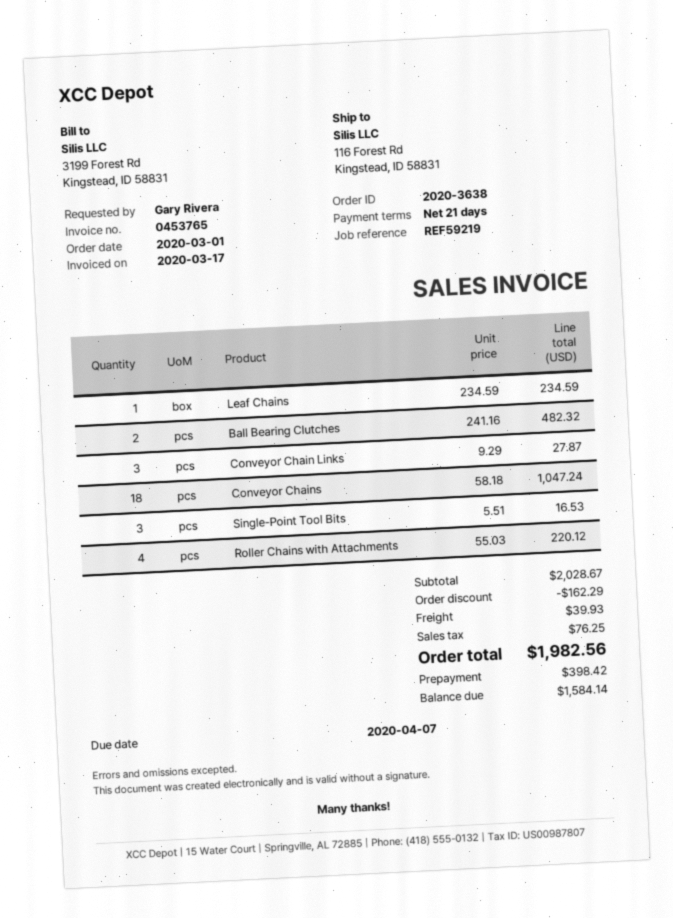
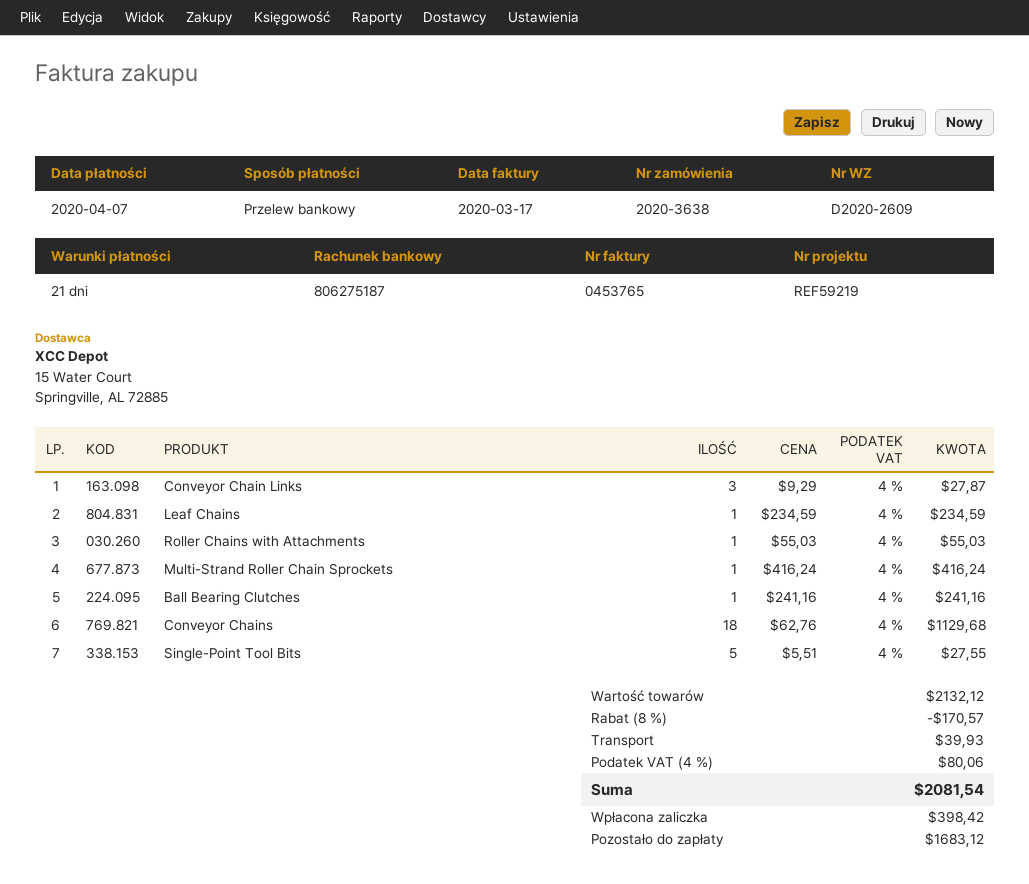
Ball Bearing Clutches: 2 x 241.16 = 482.32 -> 1 x 241.16 = 241.16
Conveyor Chains: 18 x 58.18 = 1047.24 -> 18 x 62.76 = 1129.68
Single-Point Tool Bits: 3 x 5.51 = 16.53 -> 5 x 5.51 = 27.55
Roller Chains with Attachments: 4 x 55.03 = 220.12 -> 1 x 55.03 = 55.03
Multi-Strand Roller Chain Sprockets: none -> 1 x 416.24 = 416.24
subtotal: 2028.67 -> 2132.12
discount: 162.29 -> 170.57
tax: 76.25 -> 80.06
total: 1982.56 -> 2081.54
balance: 1584.14 -> 1683.12

